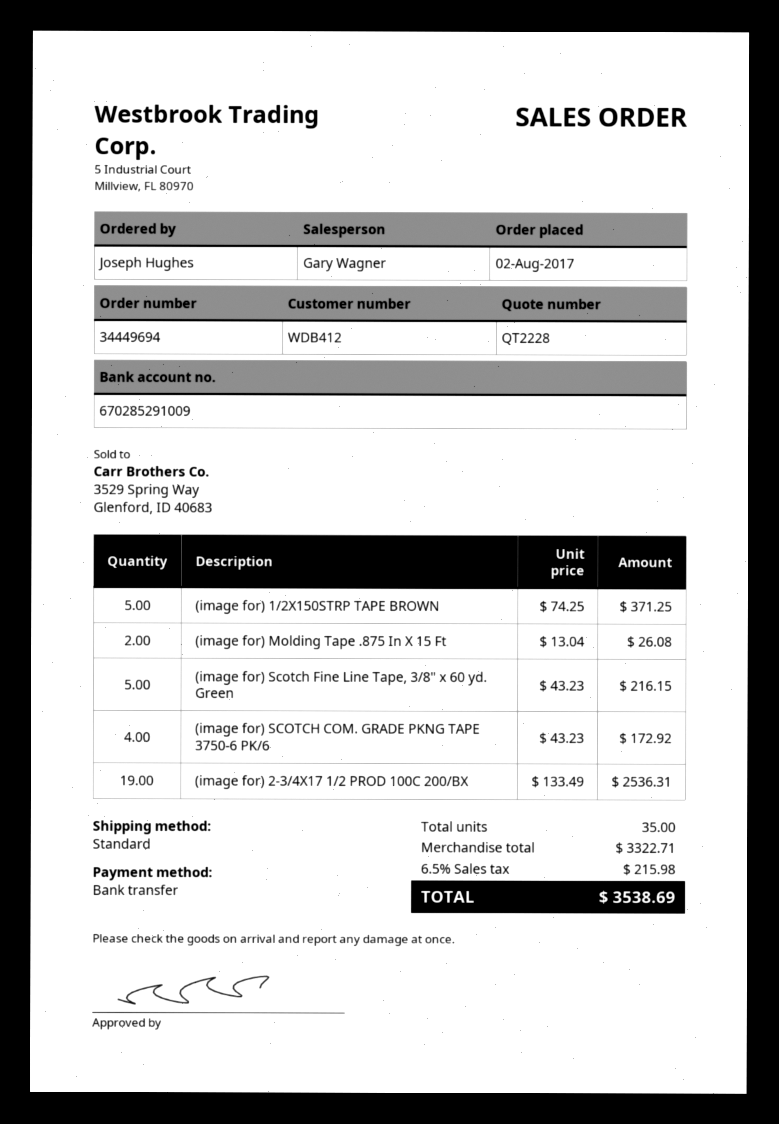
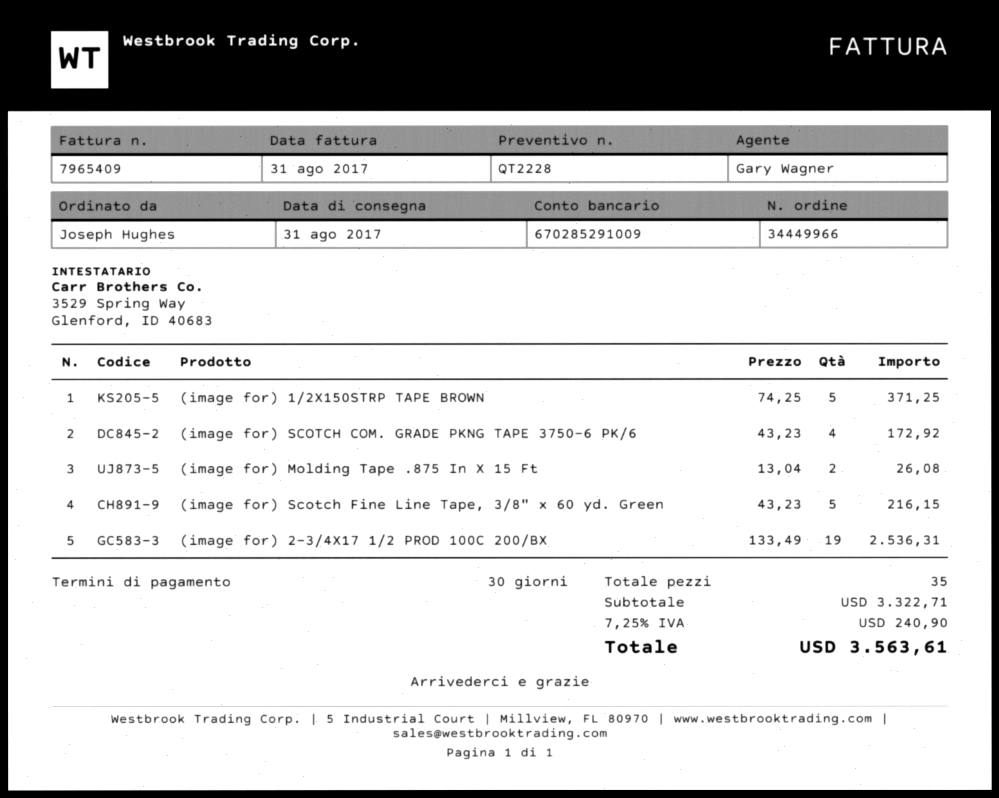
order number: 34449694 -> 34449966
tax: 6.5% = 215.98 -> 7.25% = 240.90
total: 3538.69 -> 3563.61

